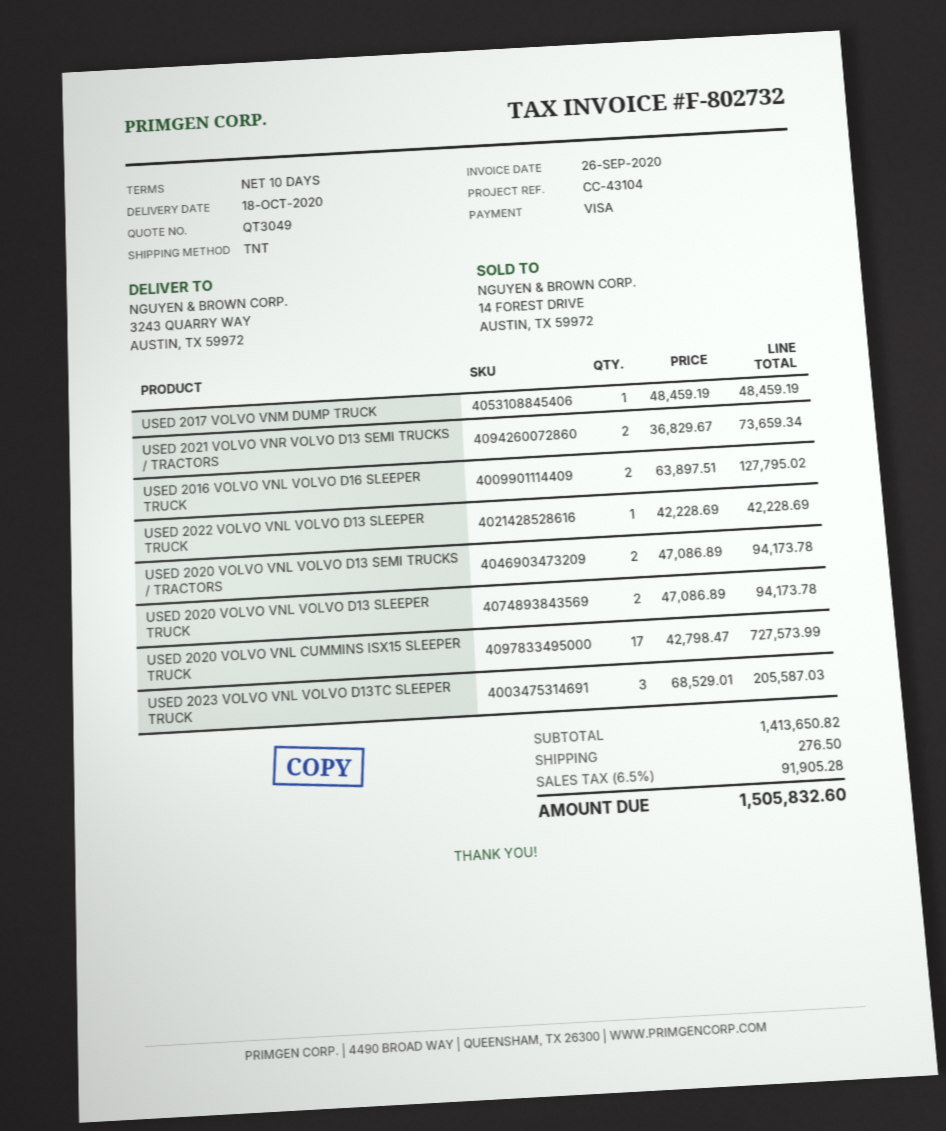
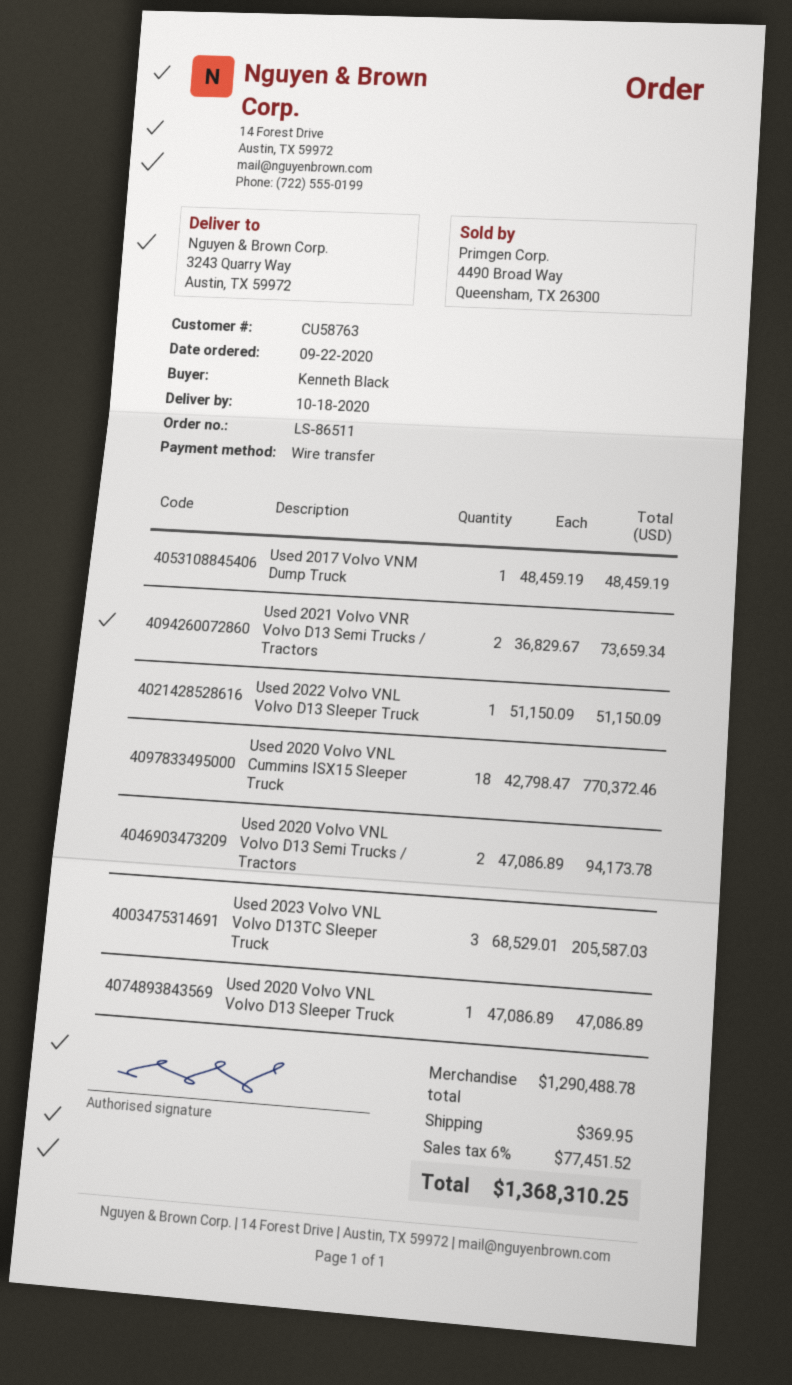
payment method: Visa -> bank transfer
USED 2016 VOLVO VNL VOLVO D16 SLEEPER TRUCK: 2 x 63897.51 = 127795.02 -> none
USED 2022 VOLVO VNL VOLVO D13 SLEEPER TRUCK: 1 x 42228.69 = 42228.69 -> 1 x 51150.09 = 51150.09
USED 2020 VOLVO VNL VOLVO D13 SLEEPER TRUCK: 2 x 47086.89 = 94173.78 -> 1 x 47086.89 = 47086.89
USED 2020 VOLVO VNL CUMMINS ISX15 SLEEPER TRUCK: 17 x 42798.47 = 727573.99 -> 18 x 42798.47 = 770372.46
subtotal: 1413650.82 -> 1290488.78
shipping: 276.50 -> 369.95
tax: 6.5% = 91905.28 -> 6% = 77451.52
total: 1505832.60 -> 1368310.25

